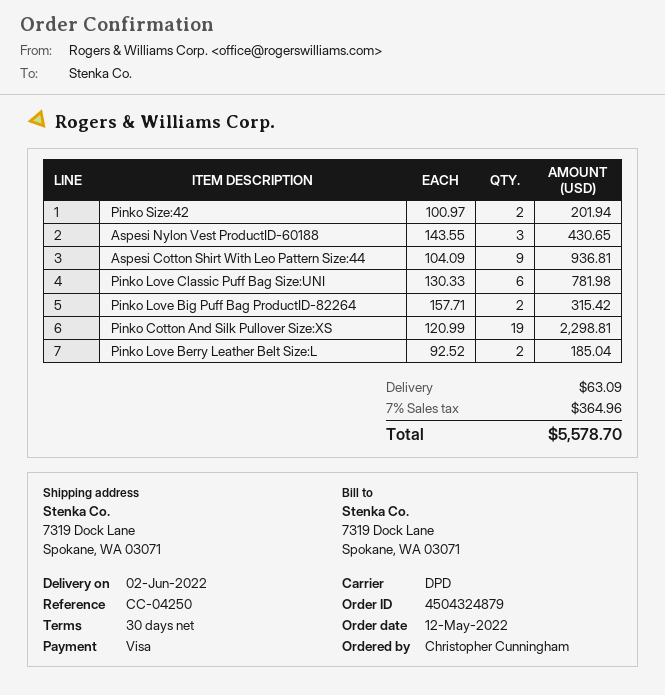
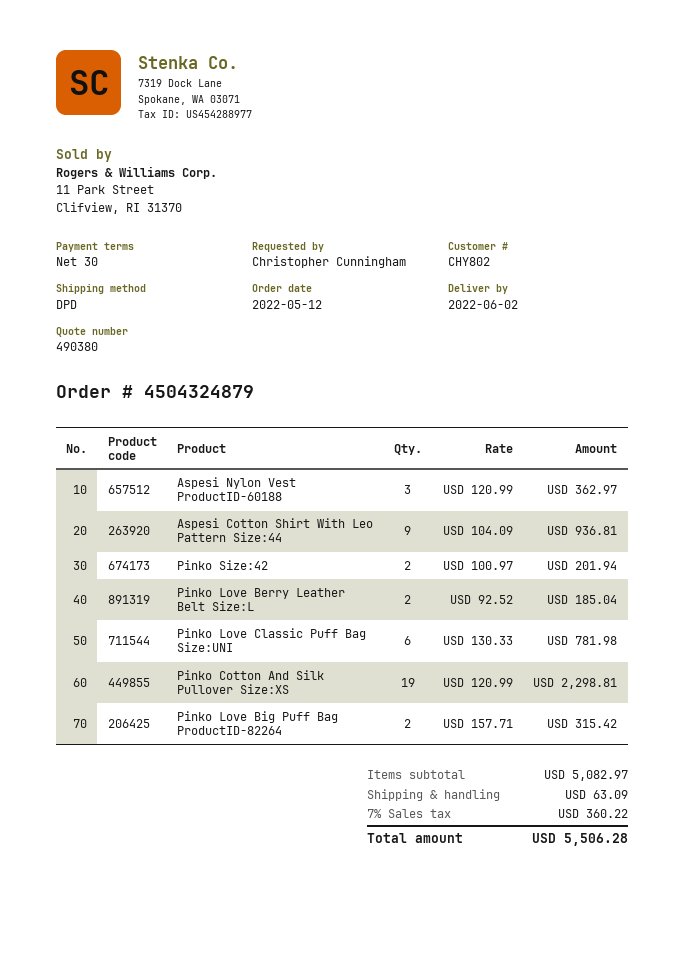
Aspesi Nylon Vest ProductID-60188: 3 x 143.55 = 430.65 -> 3 x 120.99 = 362.97
tax: 7% = 364.96 -> 7% = 360.22
total: 5578.70 -> 5506.28

